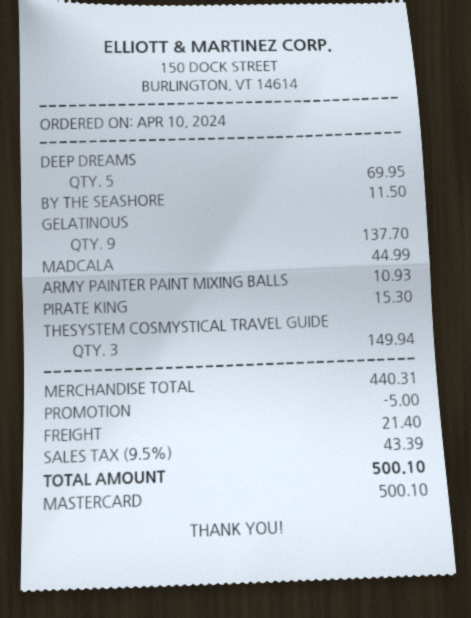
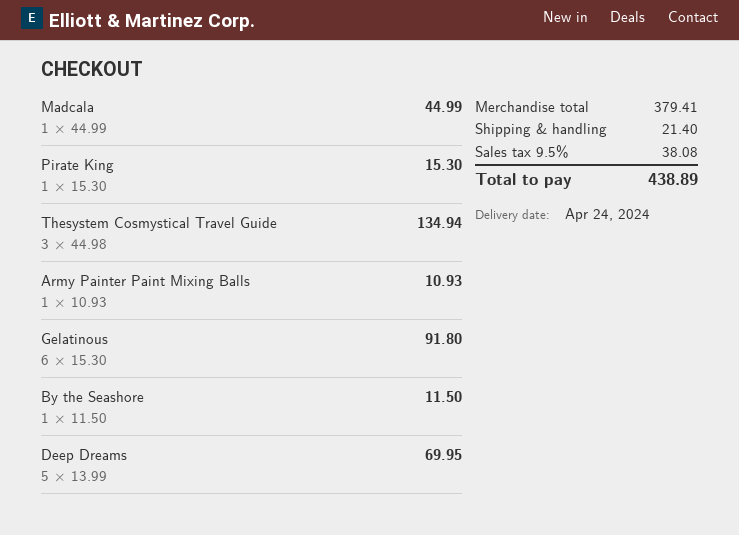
GELATINOUS: 9 for 137.70 -> 6 for 91.80
THESYSTEM COSMYSTICAL TRAVEL GUIDE: 3 for 149.94 -> 3 for 134.94
subtotal: 440.31 -> 379.41
discount: 5.00 -> none
tax: 9.5% = 43.39 -> 9.5% = 38.08
total: 500.10 -> 438.89

